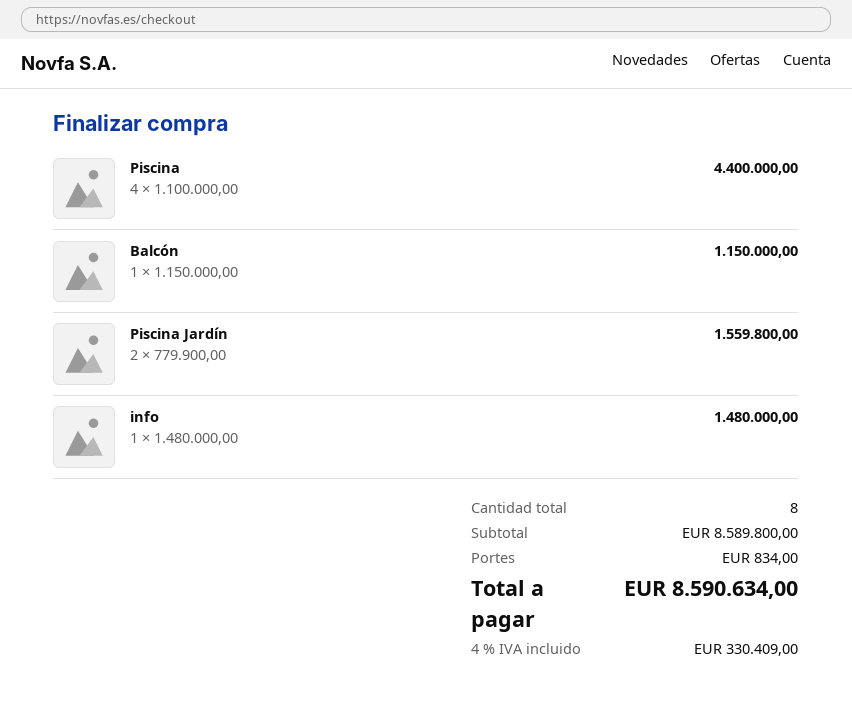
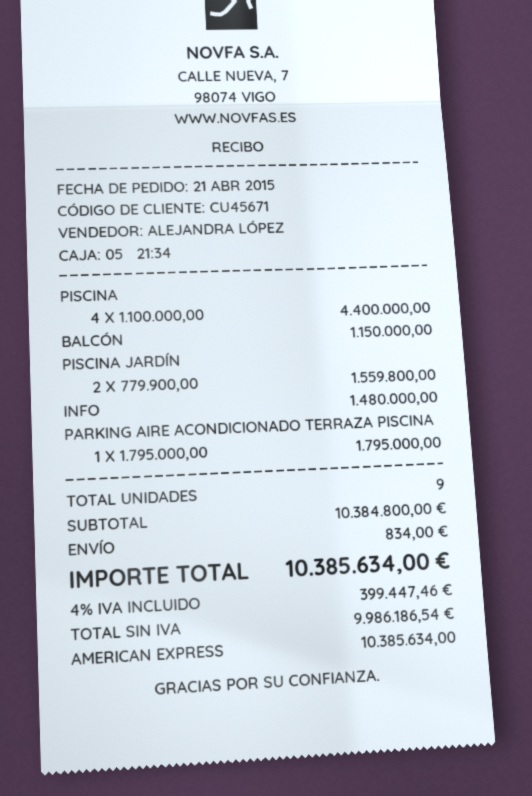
PARKING AIRE ACONDICIONADO TERRAZA PISCINA: none -> 1 x 1795000.00 = 1795000.00
total quantity: 8 -> 9
subtotal: 8589800.00 -> 10384800.00
tax: 4% = 330409.00 -> 4% = 399447.46
total: 8590634.00 -> 10385634.00

